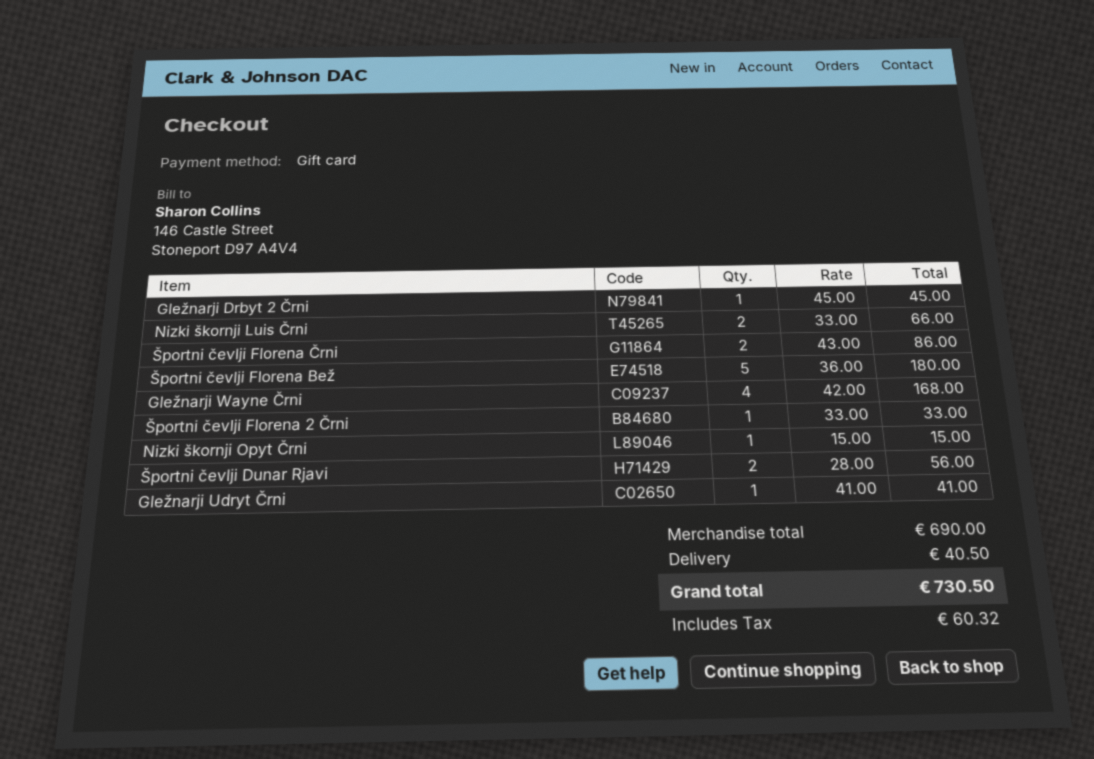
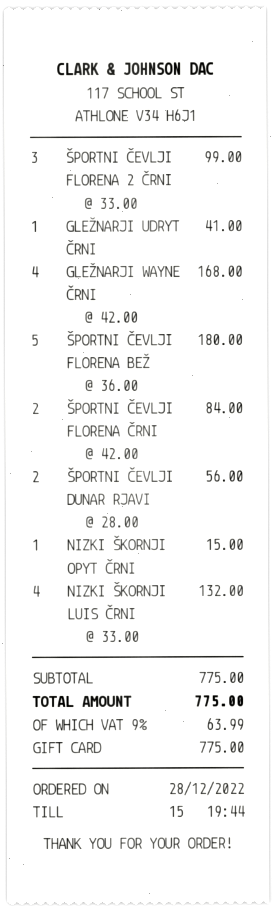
Gležnarji Drbyt 2 Črni: 1 x 45.00 = 45.00 -> none
Nizki škornji Luis Črni: 2 x 33.00 = 66.00 -> 4 x 33.00 = 132.00
Športni čevlji Florena Črni: 2 x 43.00 = 86.00 -> 2 x 42.00 = 84.00
Športni čevlji Florena 2 Črni: 1 x 33.00 = 33.00 -> 3 x 33.00 = 99.00
subtotal: 690.00 -> 775.00
shipping: 40.50 -> none
tax: 60.32 -> 63.99
total: 730.50 -> 775.00

